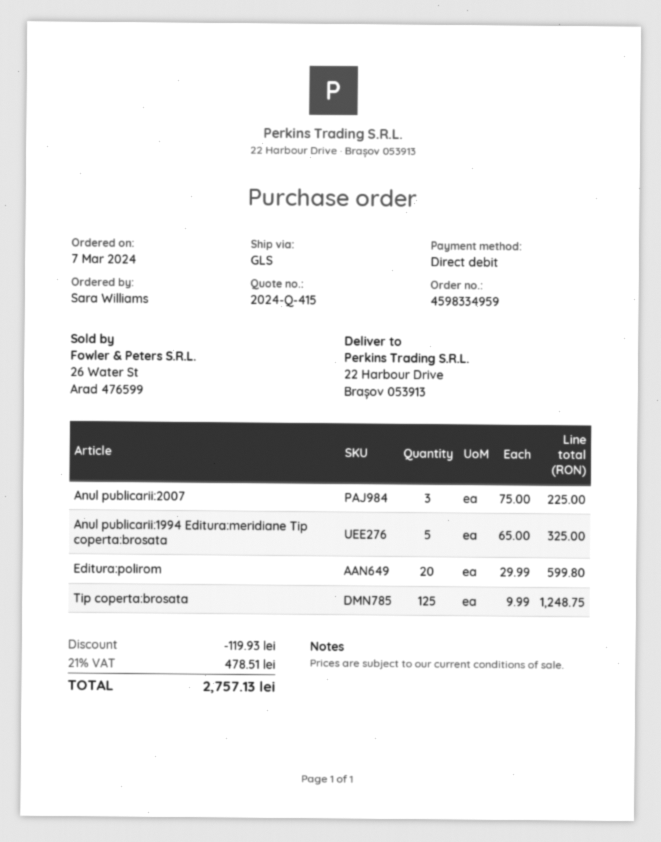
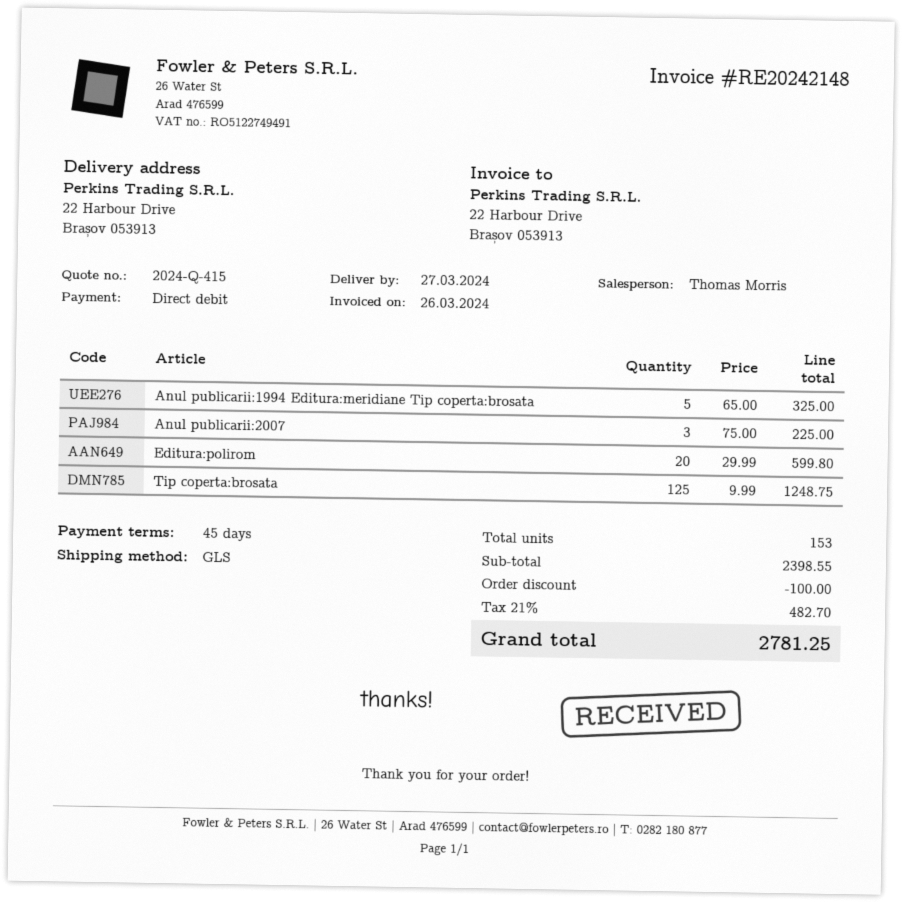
discount: 119.93 -> 100.00
tax: 21% = 478.51 -> 21% = 482.70
total: 2757.13 -> 2781.25

